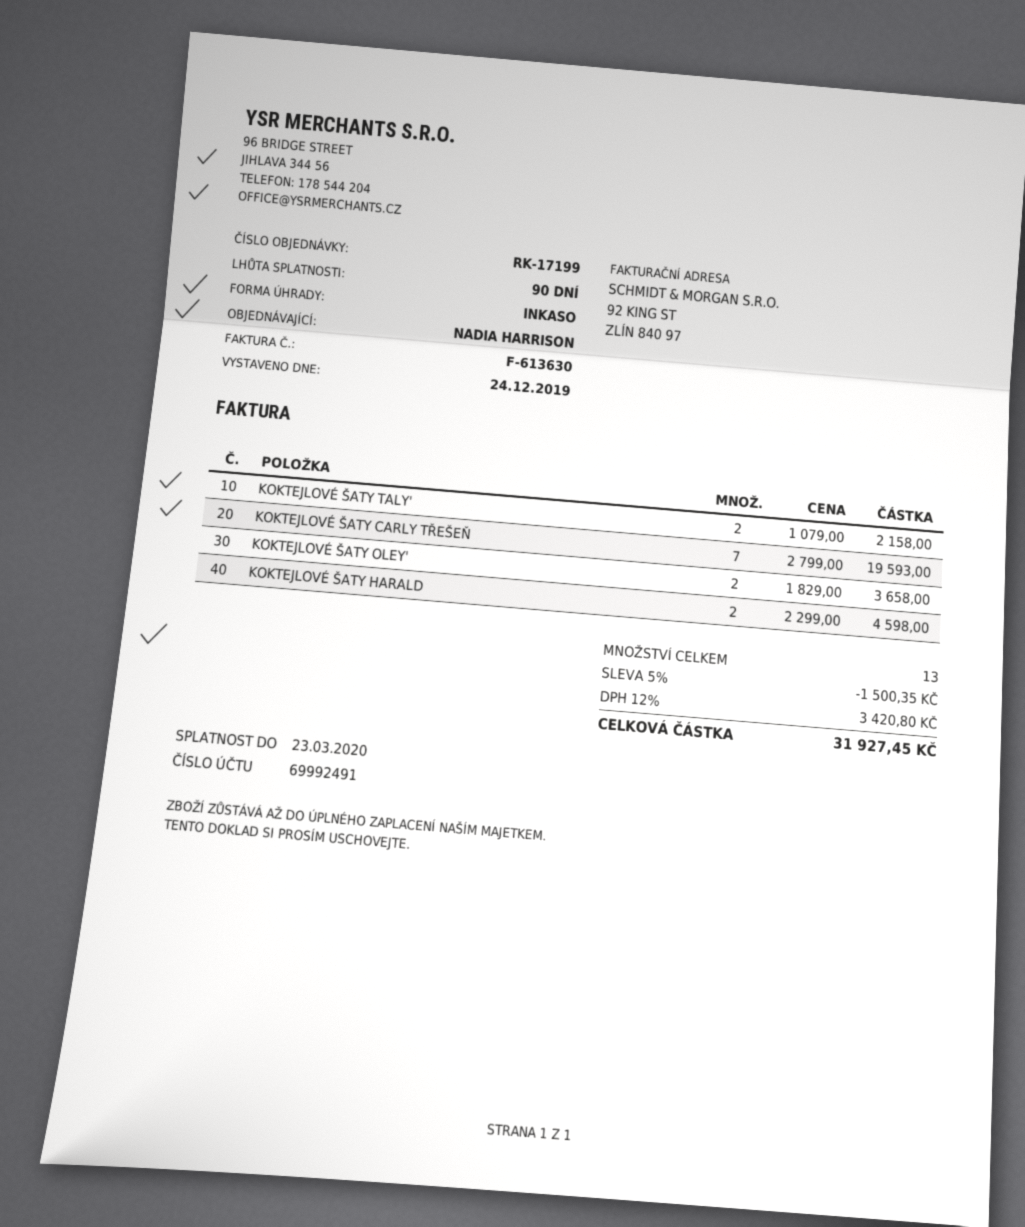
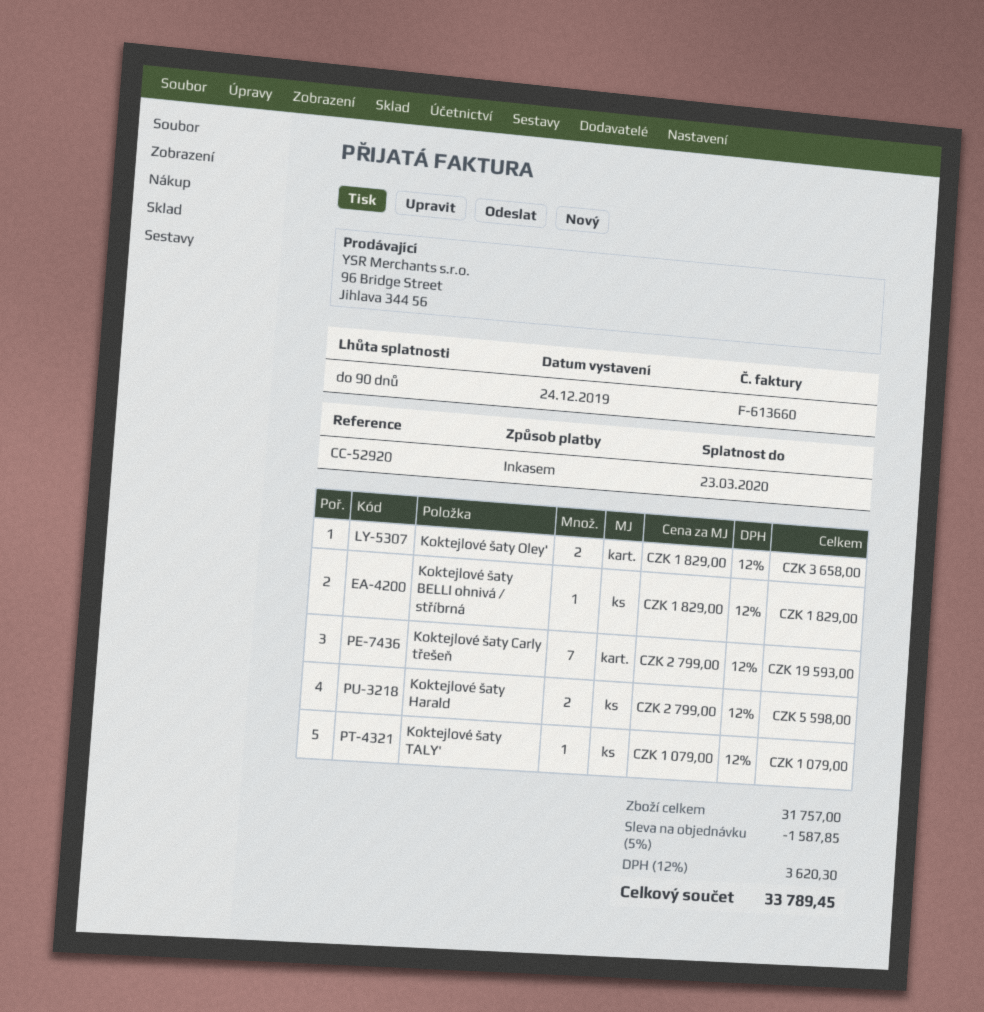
invoice number: F-613630 -> F-613660
KOKTEJLOVÉ ŠATY TALY': 2 x 1079.00 = 2158.00 -> 1 x 1079.00 = 1079.00
KOKTEJLOVÉ ŠATY HARALD: 2 x 2299.00 = 4598.00 -> 2 x 2799.00 = 5598.00
Koktejlové šaty BELLI ohnivá / stříbrná: none -> 1 x 1829.00 = 1829.00
discount: 5% = 1500.35 -> 5% = 1587.85
tax: 12% = 3420.80 -> 12% = 3620.30
total: 31927.45 -> 33789.45

